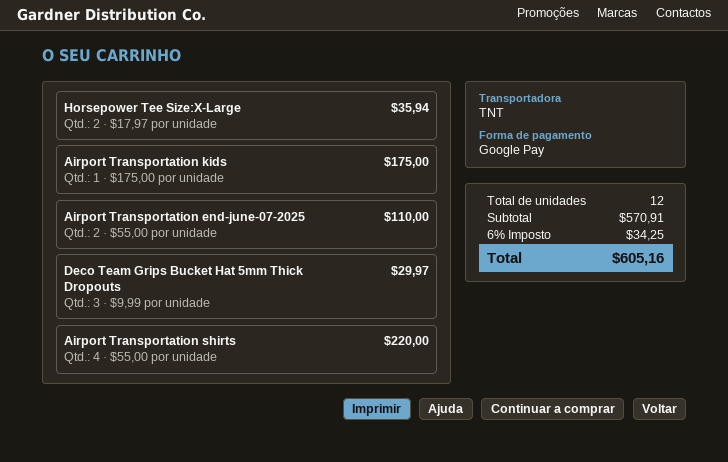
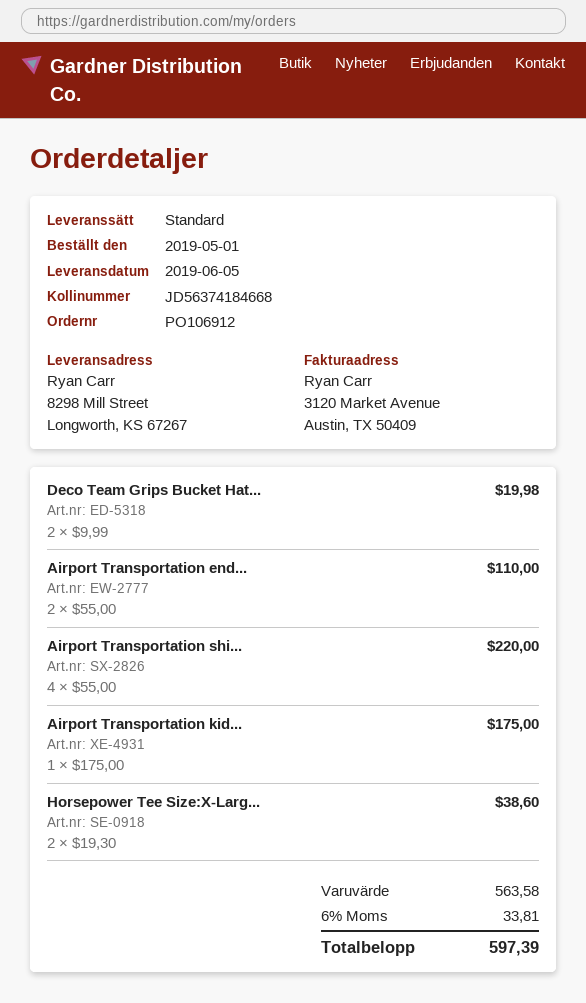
shipping method: TNT -> standard
Horsepower Tee Size:X-Large: 2 x 17.97 = 35.94 -> 2 x 19.30 = 38.60
Deco Team Grips Bucket Hat 5mm Thick Dropouts: 3 x 9.99 = 29.97 -> 2 x 9.99 = 19.98
subtotal: 570.91 -> 563.58
tax: 6% = 34.25 -> 6% = 33.81
total: 605.16 -> 597.39

